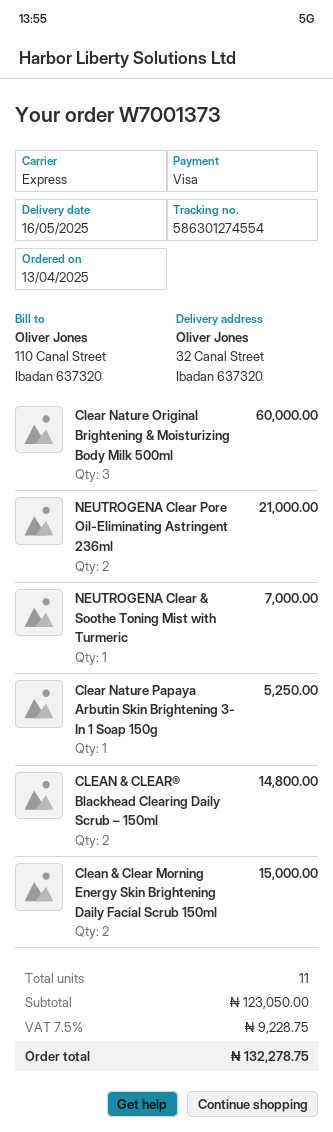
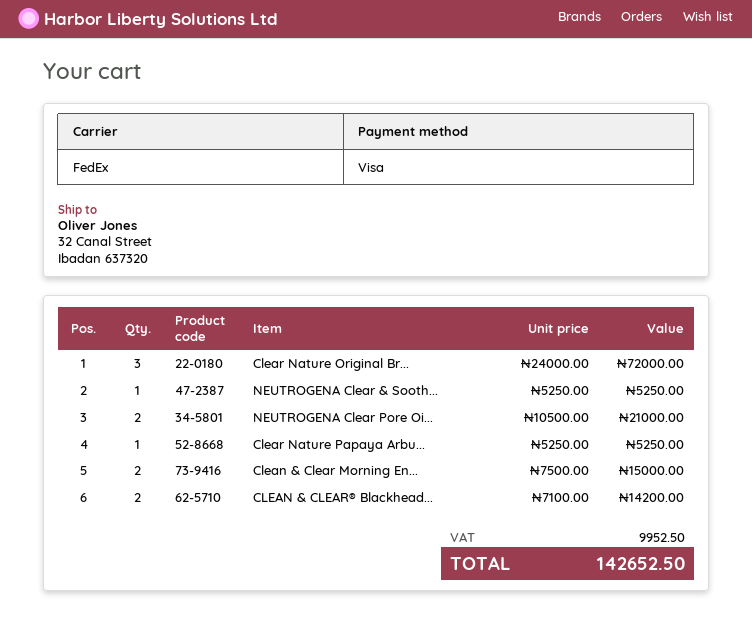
shipping method: express -> FedEx
Clear Nature Original Brightening & Moisturizing Body Milk 500ml: 3 for 60000.00 -> 3 for 72000.00
NEUTROGENA Clear & Soothe Toning Mist with Turmeric: 1 for 7000.00 -> 1 for 5250.00
CLEAN & CLEAR® Blackhead Clearing Daily Scrub – 150ml: 2 for 14800.00 -> 2 for 14200.00
tax: 9228.75 -> 9952.50
total: 132278.75 -> 142652.50

